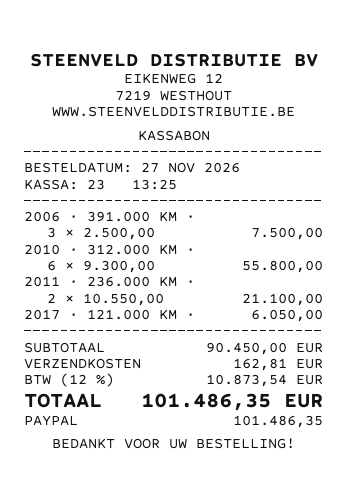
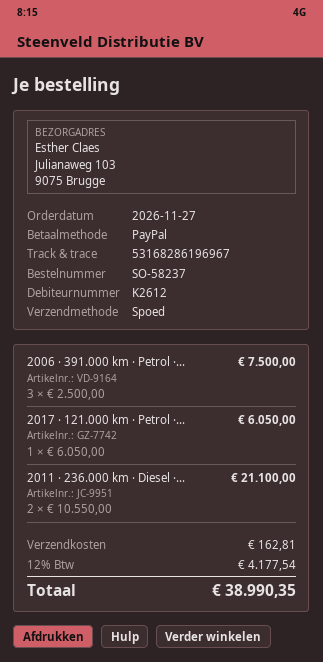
2010 · 312.000 KM ·: 6 x 9300.00 = 55800.00 -> none
tax: 12% = 10873.54 -> 12% = 4177.54
total: 101486.35 -> 38990.35

